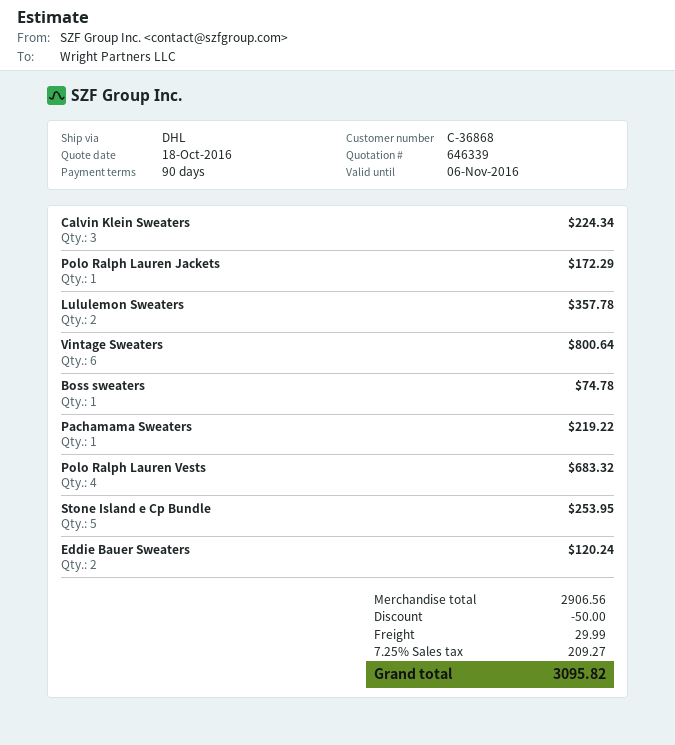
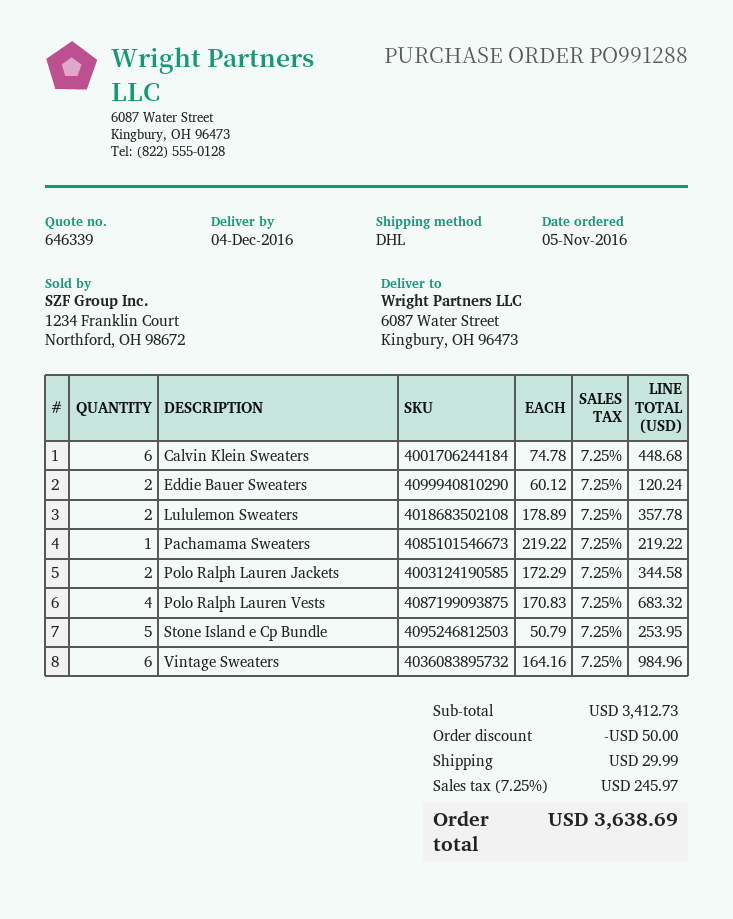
Calvin Klein Sweaters: 3 for 224.34 -> 6 for 448.68
Polo Ralph Lauren Jackets: 1 for 172.29 -> 2 for 344.58
Vintage Sweaters: 6 for 800.64 -> 6 for 984.96
Boss sweaters: 1 for 74.78 -> none
subtotal: 2906.56 -> 3412.73
tax: 7.25% = 209.27 -> 7.25% = 245.97
total: 3095.82 -> 3638.69

